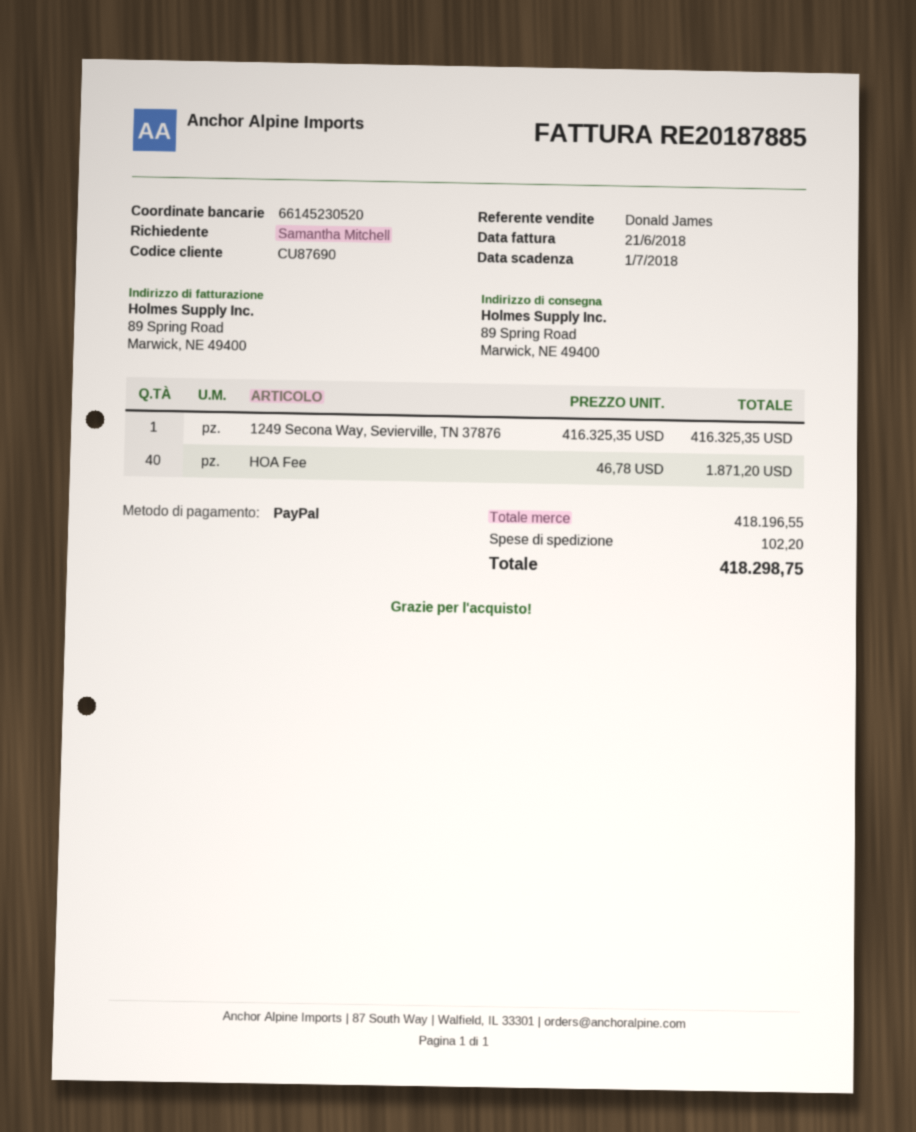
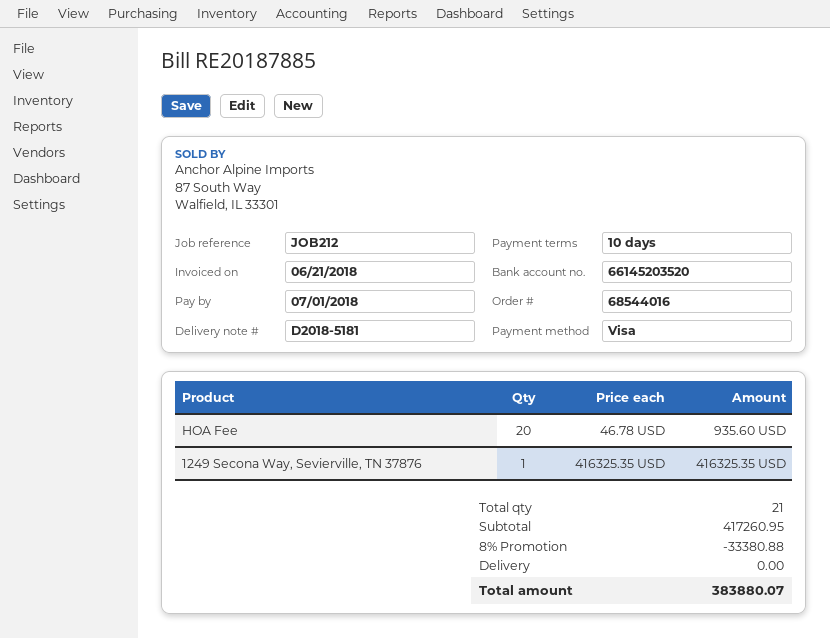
payment method: PayPal -> Visa
bank account: 66145230520 -> 66145203520
HOA Fee: 40 x 46.78 = 1871.20 -> 20 x 46.78 = 935.60
subtotal: 418196.55 -> 417260.95
discount: none -> 8% = 33380.88
shipping: 102.20 -> 0.00
total: 418298.75 -> 383880.07

